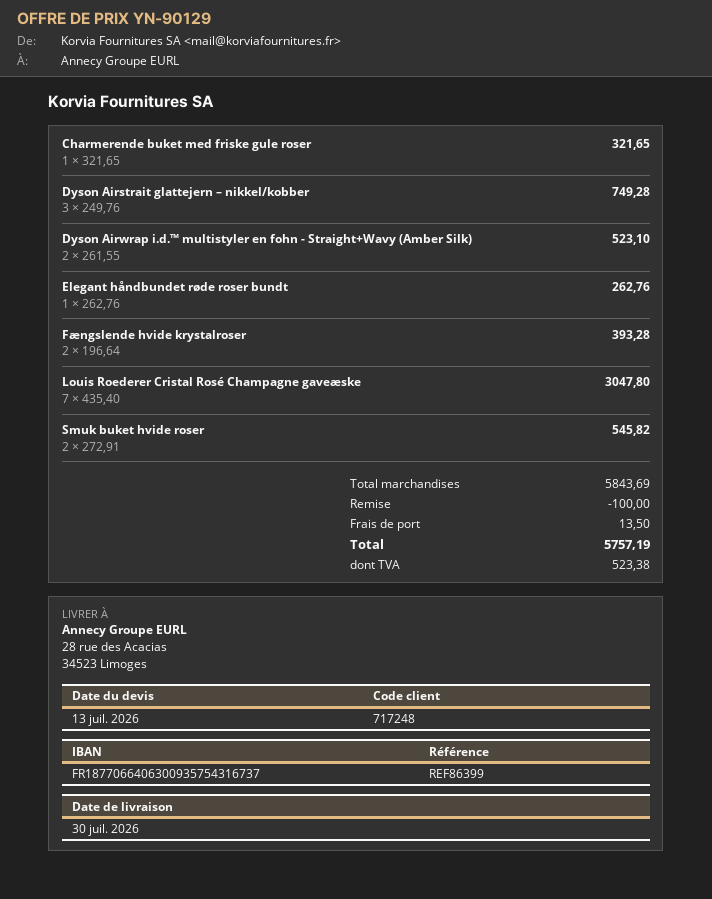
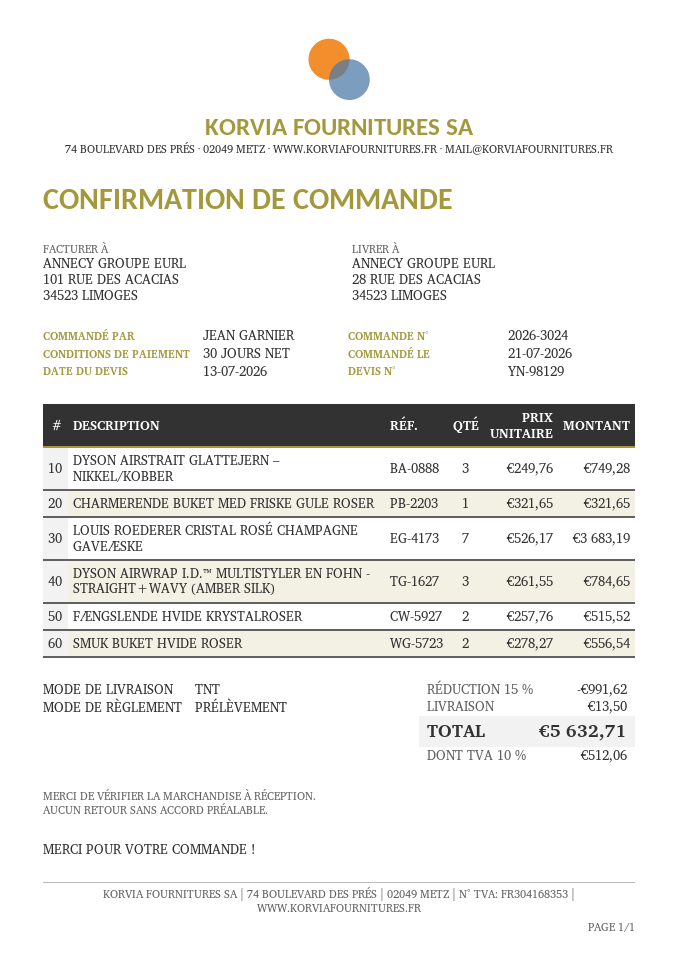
quote number: YN-90129 -> YN-98129
Dyson Airwrap i.d.™ multistyler en fohn - Straight+Wavy (Amber Silk): 2 x 261.55 = 523.10 -> 3 x 261.55 = 784.65
Elegant håndbundet røde roser bundt: 1 x 262.76 = 262.76 -> none
Fængslende hvide krystalroser: 2 x 196.64 = 393.28 -> 2 x 257.76 = 515.52
Louis Roederer Cristal Rosé Champagne gaveæske: 7 x 435.40 = 3047.80 -> 7 x 526.17 = 3683.19
Smuk buket hvide roser: 2 x 272.91 = 545.82 -> 2 x 278.27 = 556.54
discount: 100.00 -> 991.62
tax: 523.38 -> 512.06
total: 5757.19 -> 5632.71

